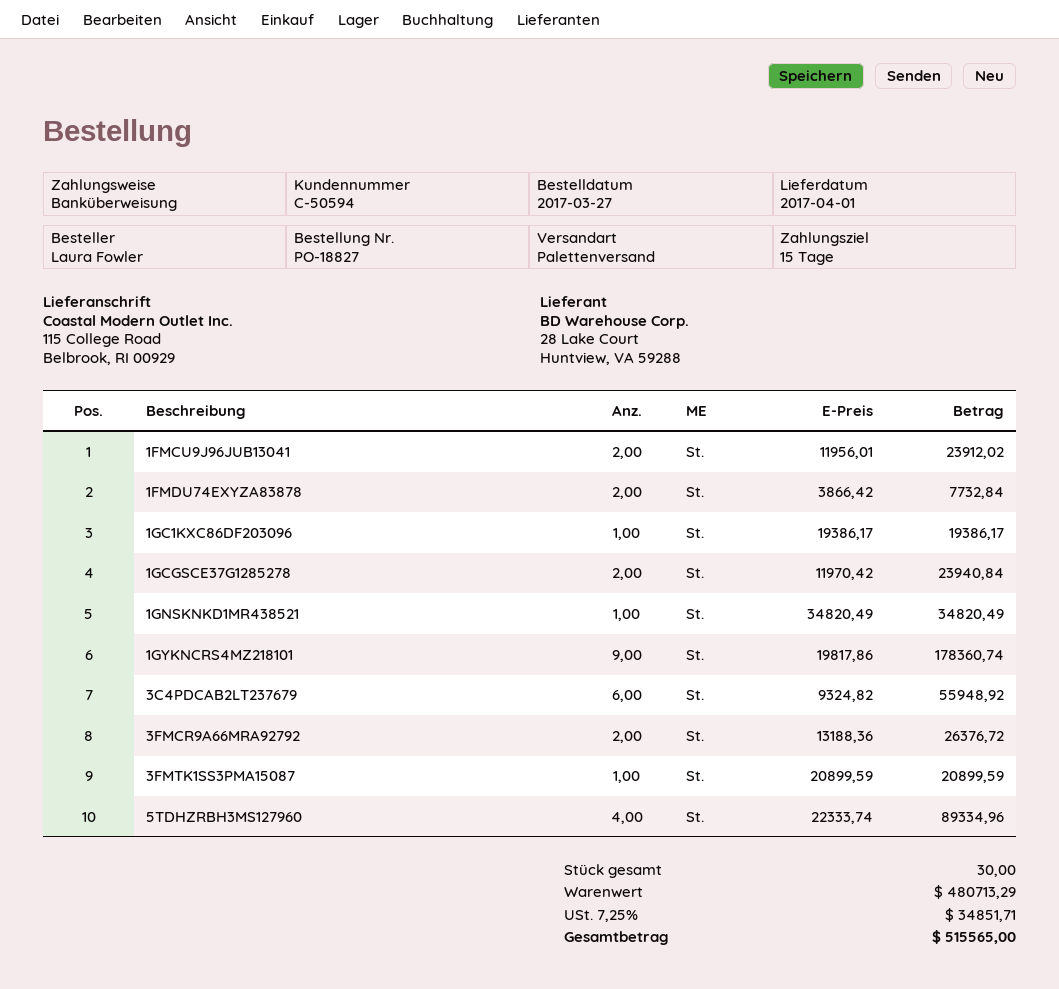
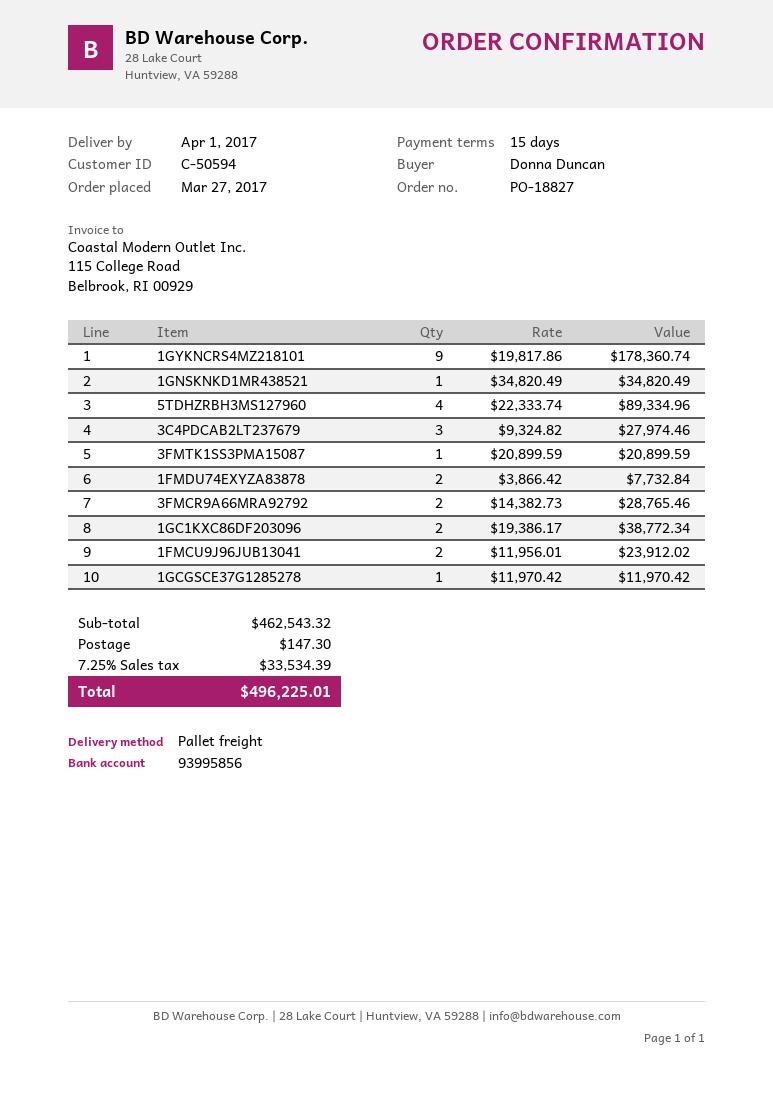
ordered by: Laura Fowler -> Donna Duncan
1GC1KXC86DF203096: 1 x 19386.17 = 19386.17 -> 2 x 19386.17 = 38772.34
1GCGSCE37G1285278: 2 x 11970.42 = 23940.84 -> 1 x 11970.42 = 11970.42
3C4PDCAB2LT237679: 6 x 9324.82 = 55948.92 -> 3 x 9324.82 = 27974.46
3FMCR9A66MRA92792: 2 x 13188.36 = 26376.72 -> 2 x 14382.73 = 28765.46
subtotal: 480713.29 -> 462543.32
shipping: none -> 147.30
tax: 7.25% = 34851.71 -> 7.25% = 33534.39
total: 515565.00 -> 496225.01

